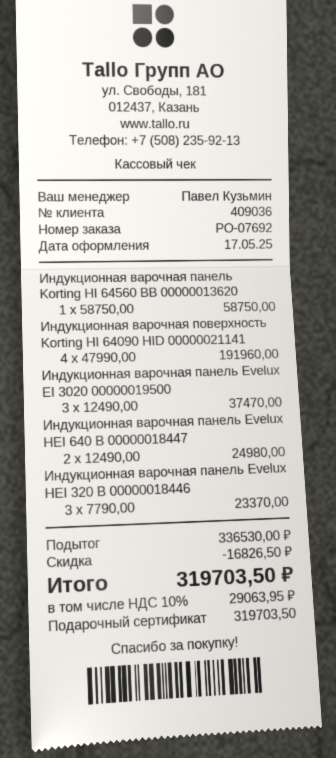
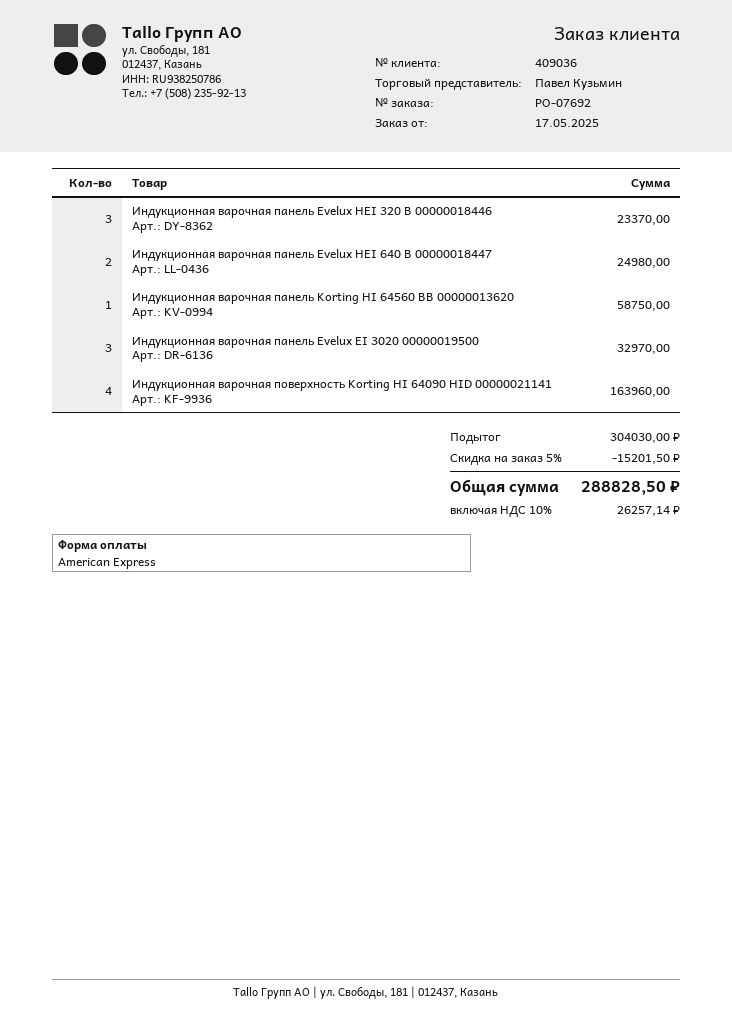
payment method: gift card -> American Express
Индукционная варочная поверхность Korting HI 64090 HID 00000021141: 4 for 191960.00 -> 4 for 163960.00
Индукционная варочная панель Evelux EI 3020 00000019500: 3 for 37470.00 -> 3 for 32970.00
subtotal: 336530.00 -> 304030.00
discount: 16826.50 -> 15201.50
tax: 10% = 29063.95 -> 10% = 26257.14
total: 319703.50 -> 288828.50

